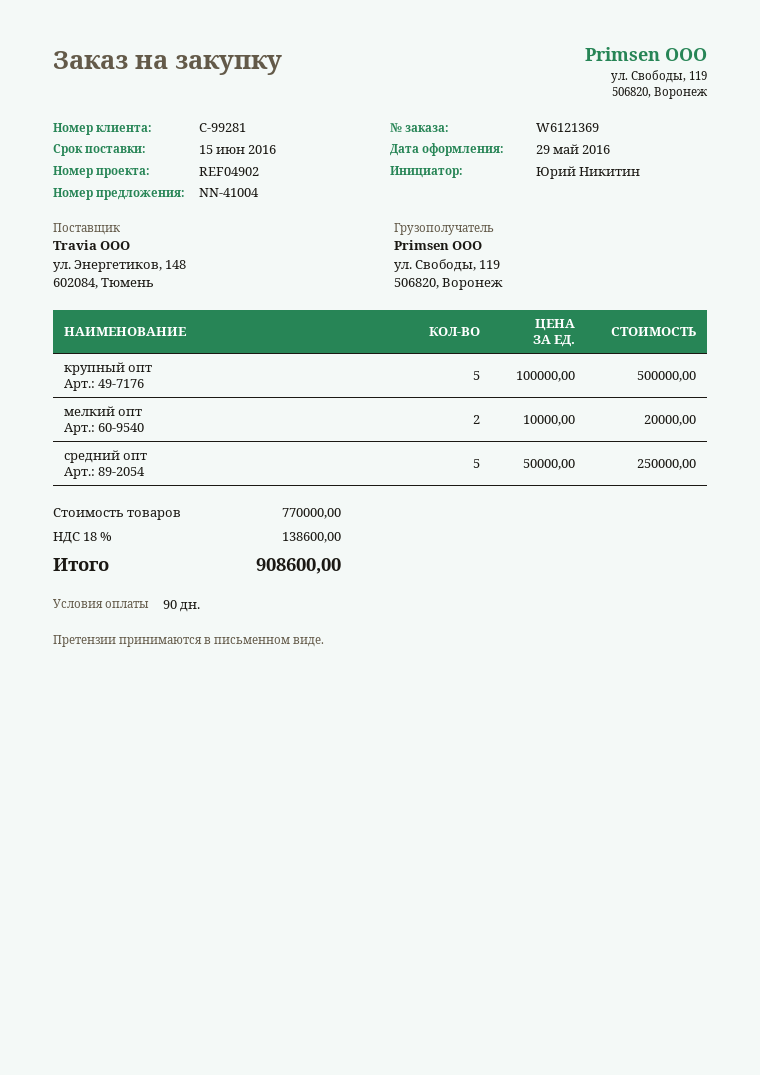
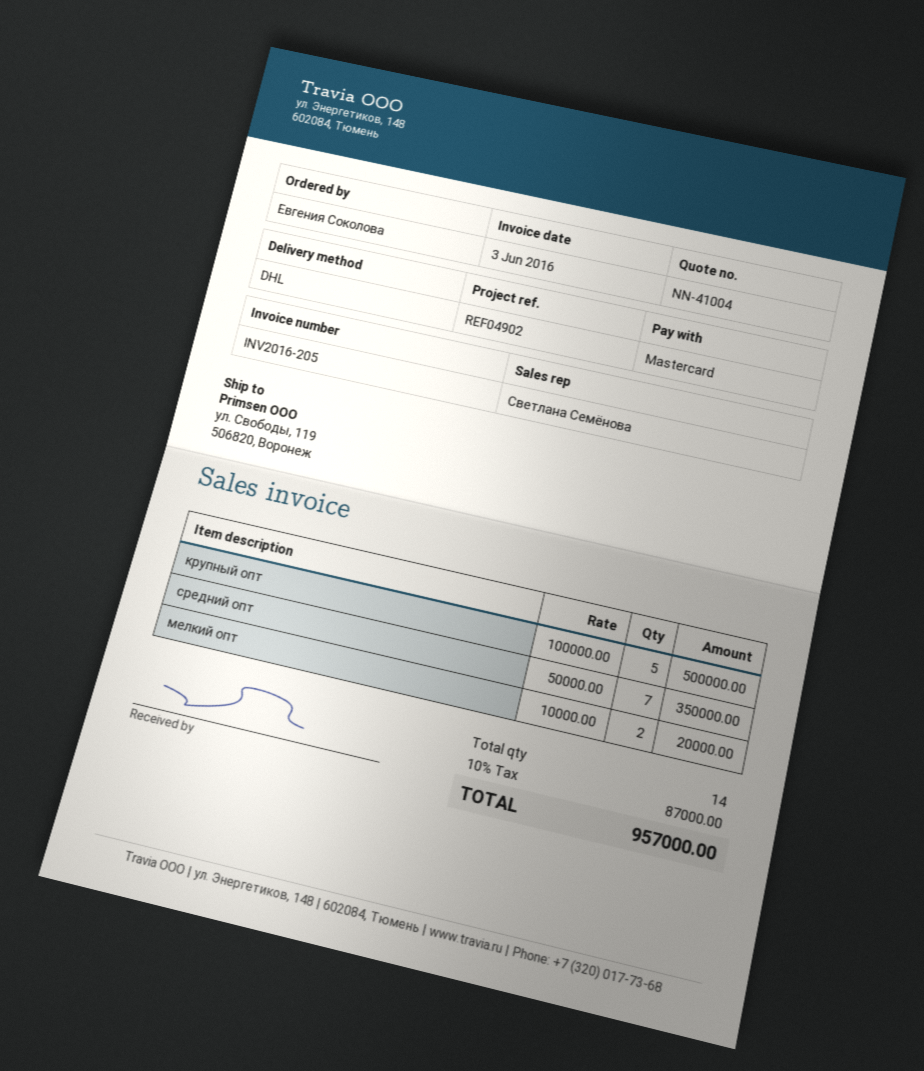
ordered by: Юрий Никитин -> Евгения Соколова
средний опт: 5 x 50000.00 = 250000.00 -> 7 x 50000.00 = 350000.00
tax: 18% = 138600.00 -> 10% = 87000.00
total: 908600.00 -> 957000.00

